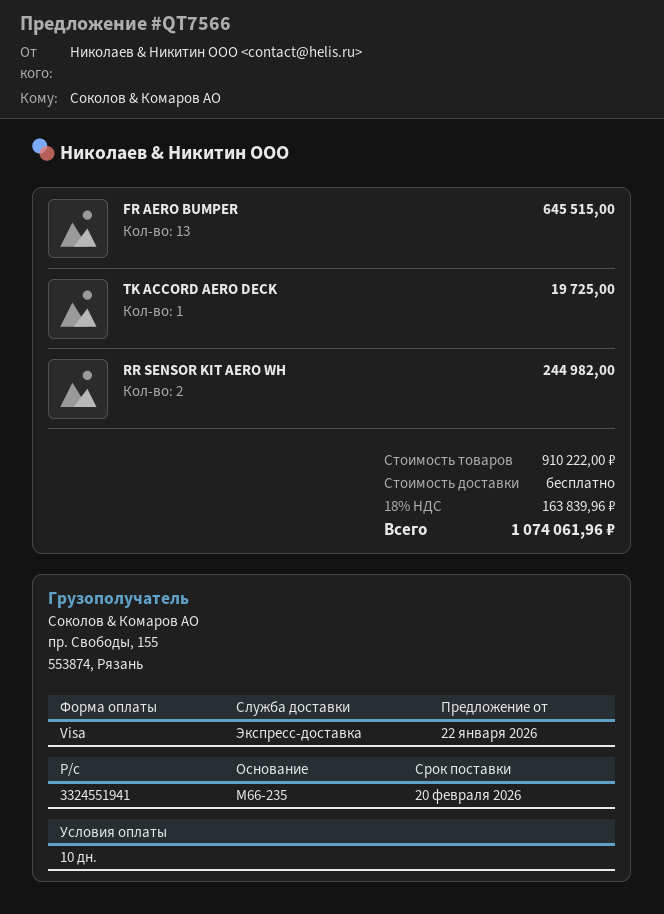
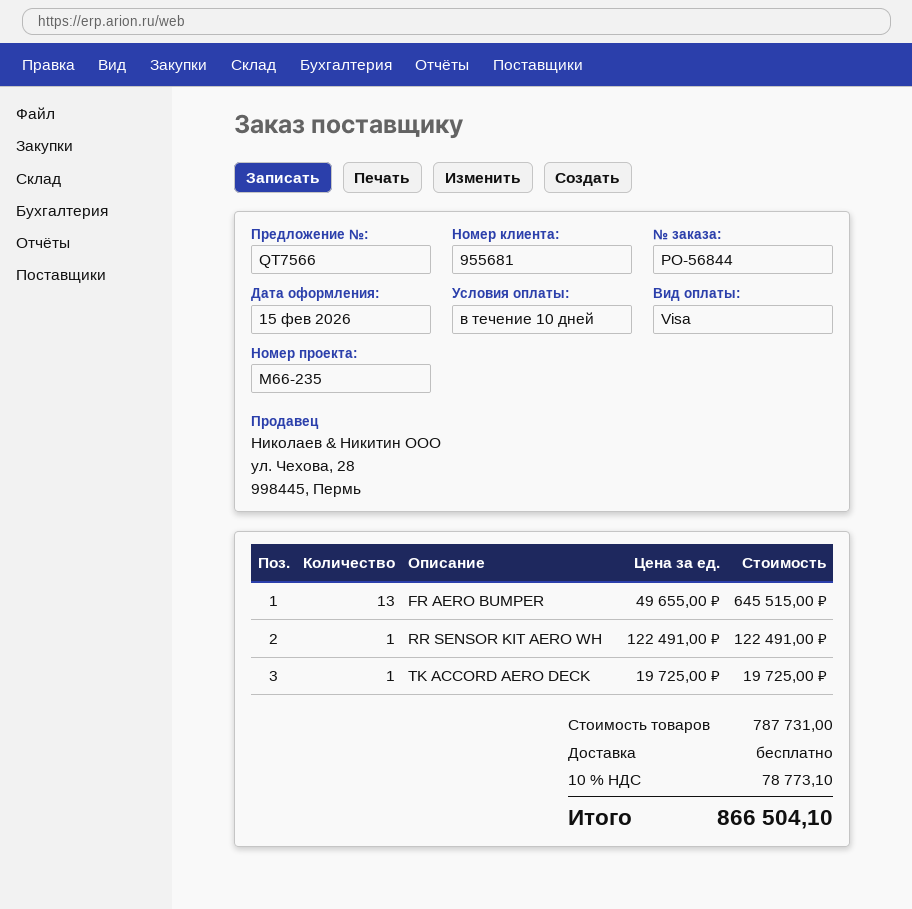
RR SENSOR KIT AERO WH: 2 for 244982.00 -> 1 for 122491.00
subtotal: 910222.00 -> 787731.00
tax: 18% = 163839.96 -> 10% = 78773.10
total: 1074061.96 -> 866504.10

